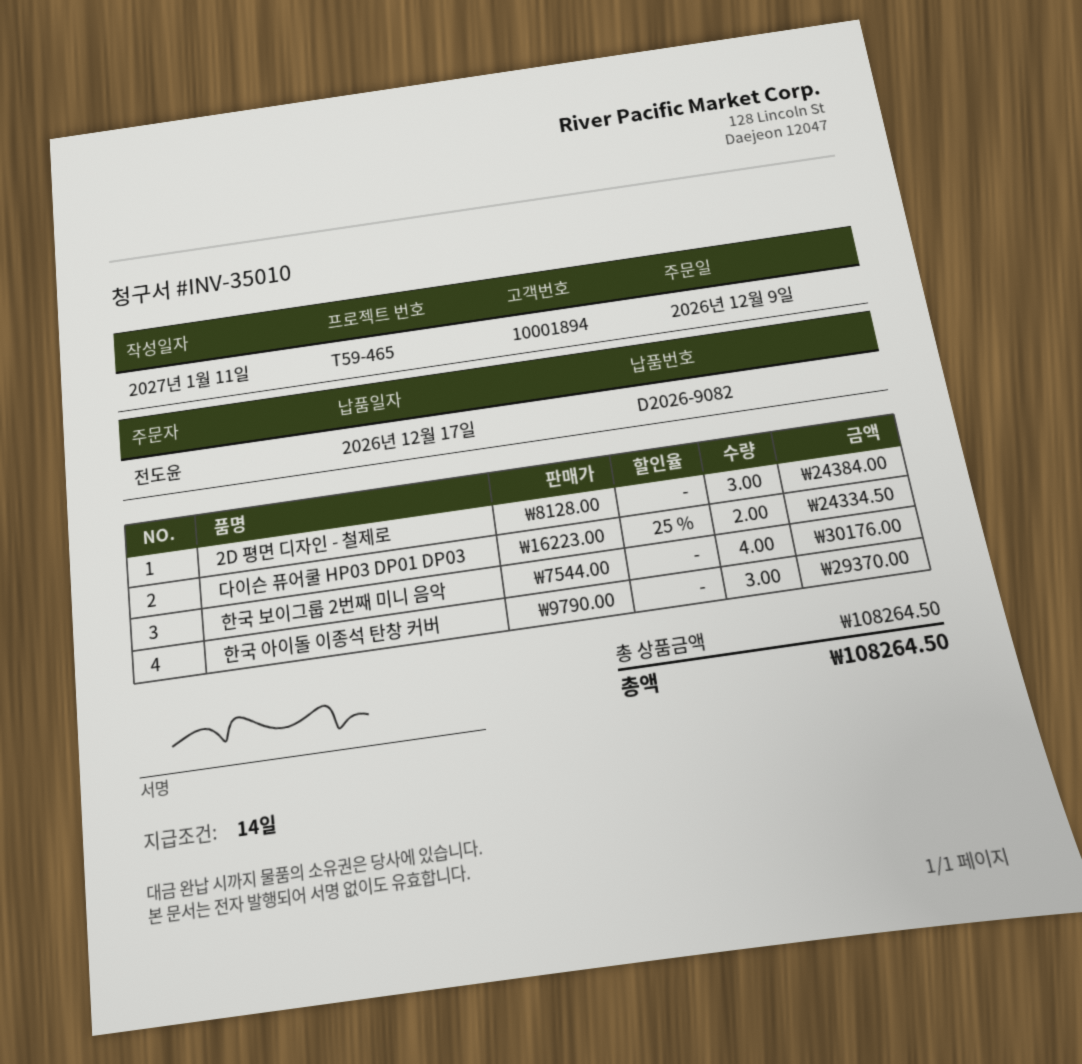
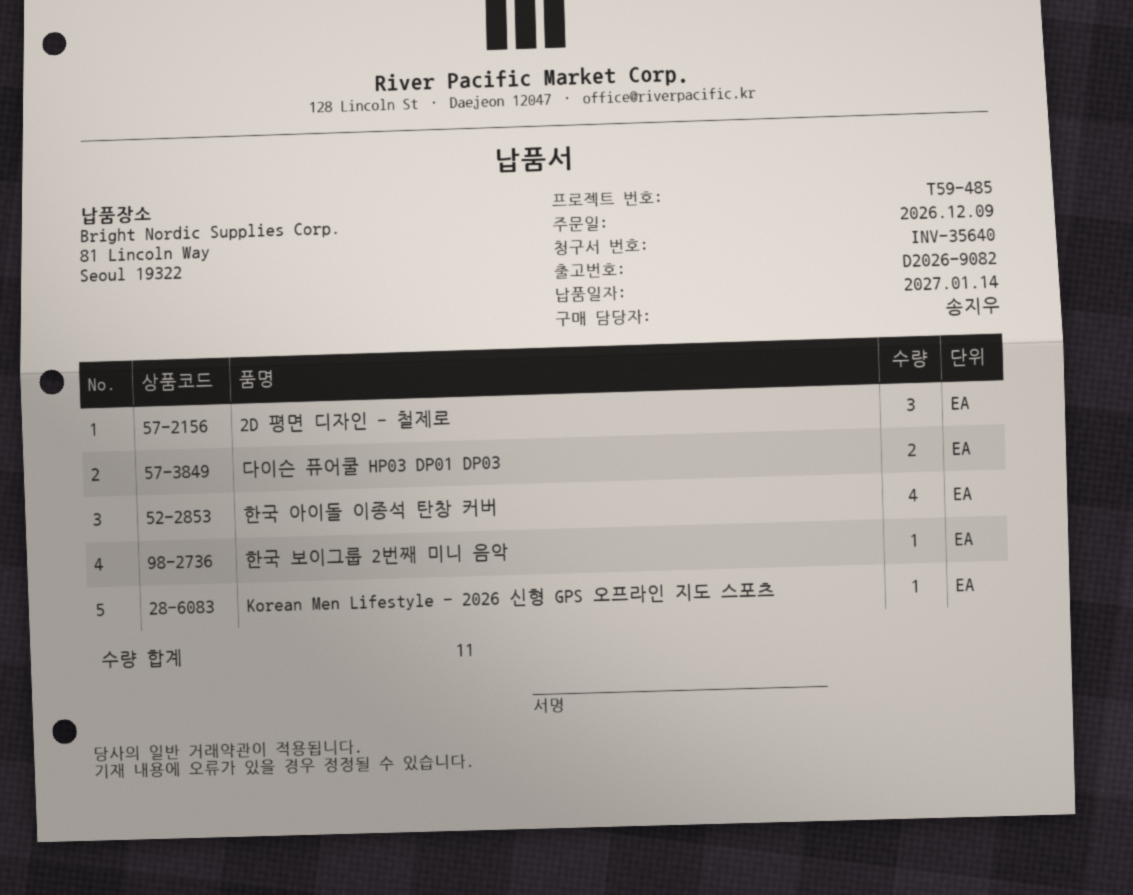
delivery date: 2026-12-17 -> 2027-01-14
invoice number: INV-35010 -> INV-35640
reference: T59-465 -> T59-485
ordered by: 전도윤 -> 송지우
한국 보이그룹 2번째 미니 음악: 4 -> 1
한국 아이돌 이종석 탄창 커버: 3 -> 4
Korean Men Lifestyle - 2026 신형 GPS 오프라인 지도 스포츠: none -> 1

